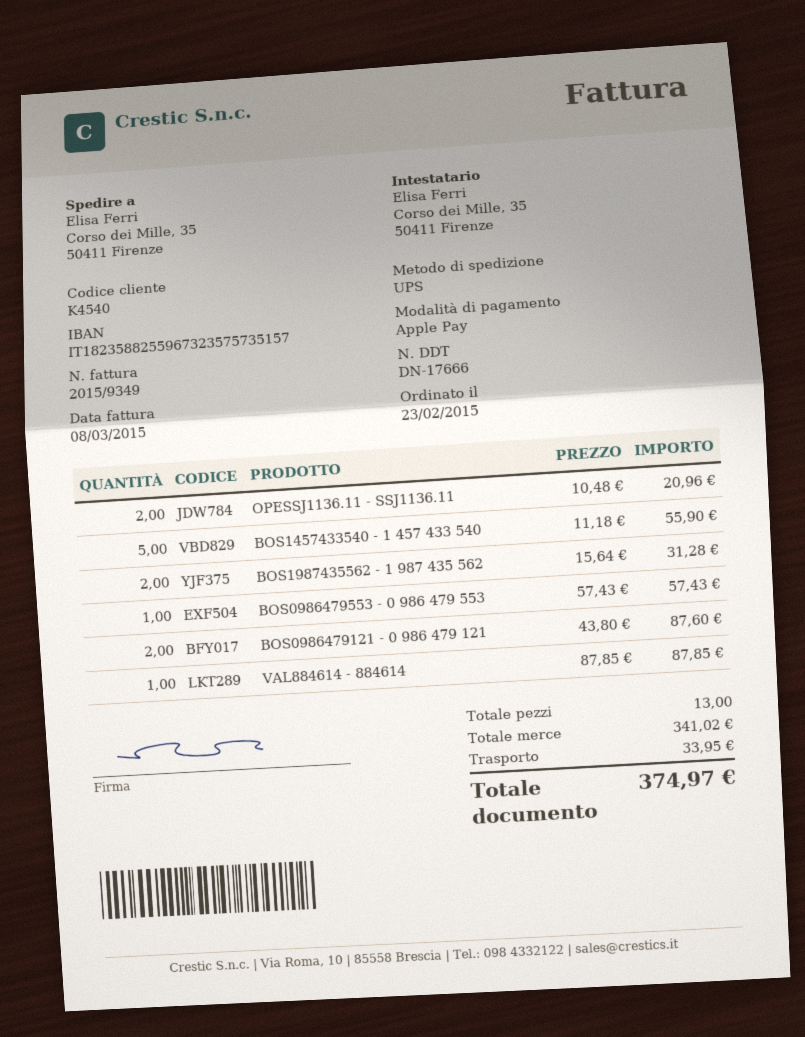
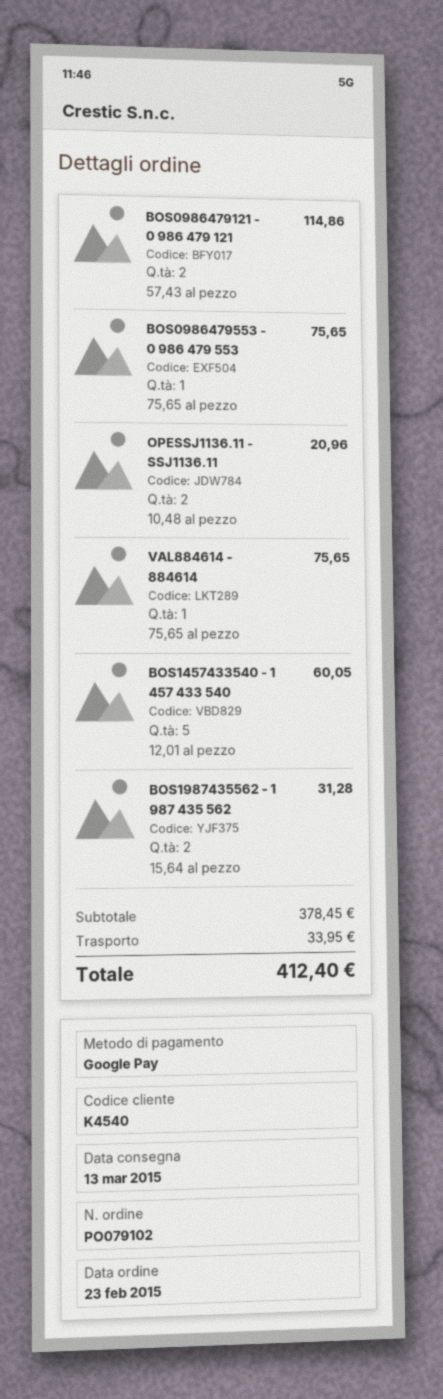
payment method: Apple Pay -> Google Pay
BOS1457433540 - 1 457 433 540: 5 x 11.18 = 55.90 -> 5 x 12.01 = 60.05
BOS0986479553 - 0 986 479 553: 1 x 57.43 = 57.43 -> 1 x 75.65 = 75.65
BOS0986479121 - 0 986 479 121: 2 x 43.80 = 87.60 -> 2 x 57.43 = 114.86
VAL884614 - 884614: 1 x 87.85 = 87.85 -> 1 x 75.65 = 75.65
subtotal: 341.02 -> 378.45
total: 374.97 -> 412.40

